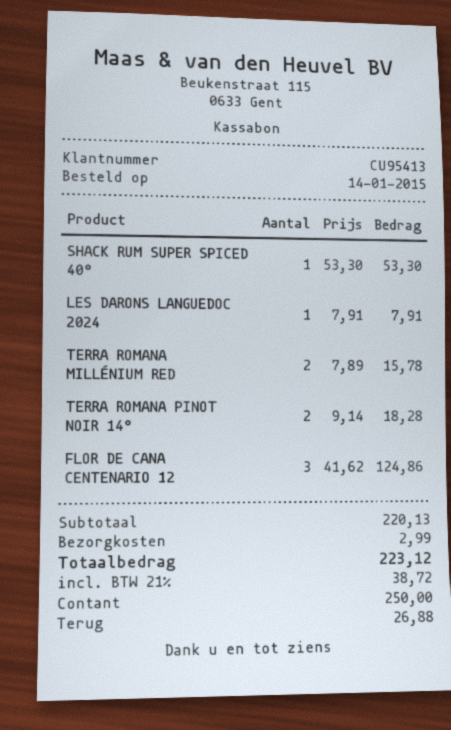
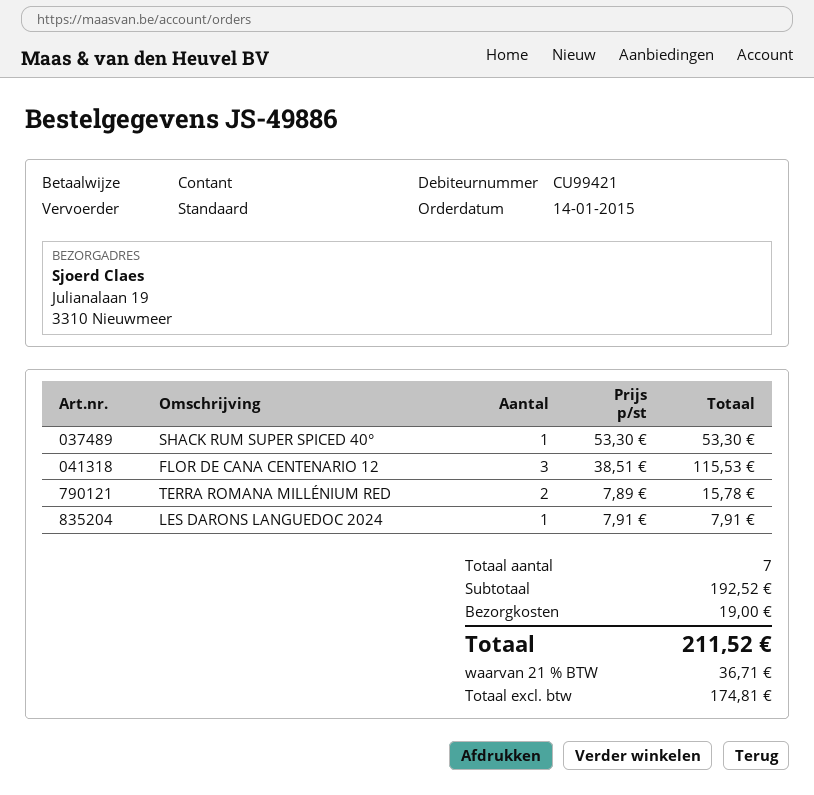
customer number: CU95413 -> CU99421
TERRA ROMANA PINOT NOIR 14°: 2 x 9.14 = 18.28 -> none
FLOR DE CANA CENTENARIO 12: 3 x 41.62 = 124.86 -> 3 x 38.51 = 115.53
subtotal: 220.13 -> 192.52
shipping: 2.99 -> 19.00
tax: 21% = 38.72 -> 21% = 36.71
total: 223.12 -> 211.52

